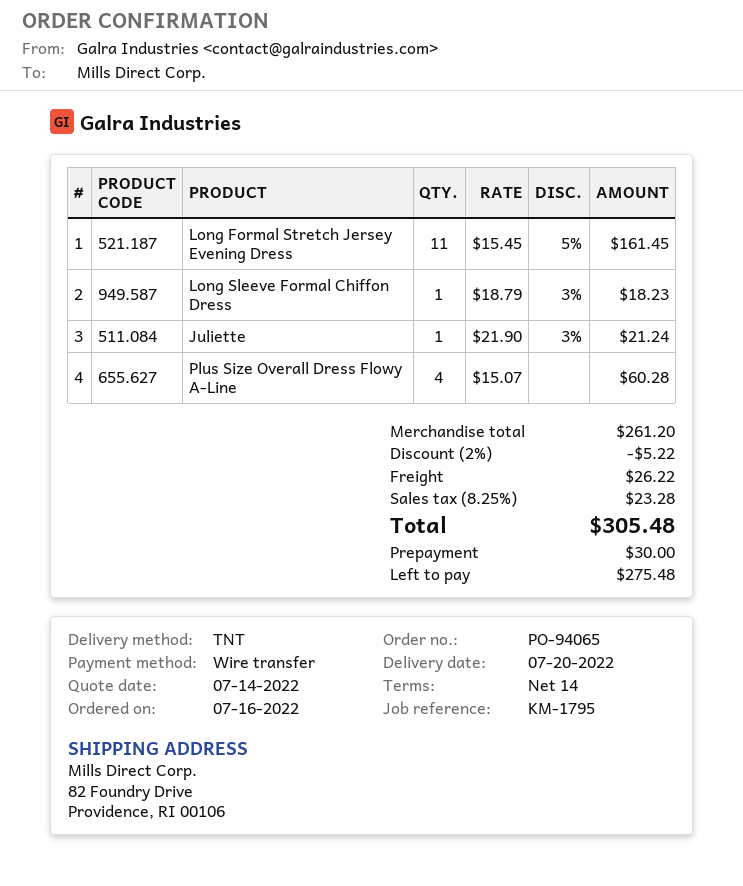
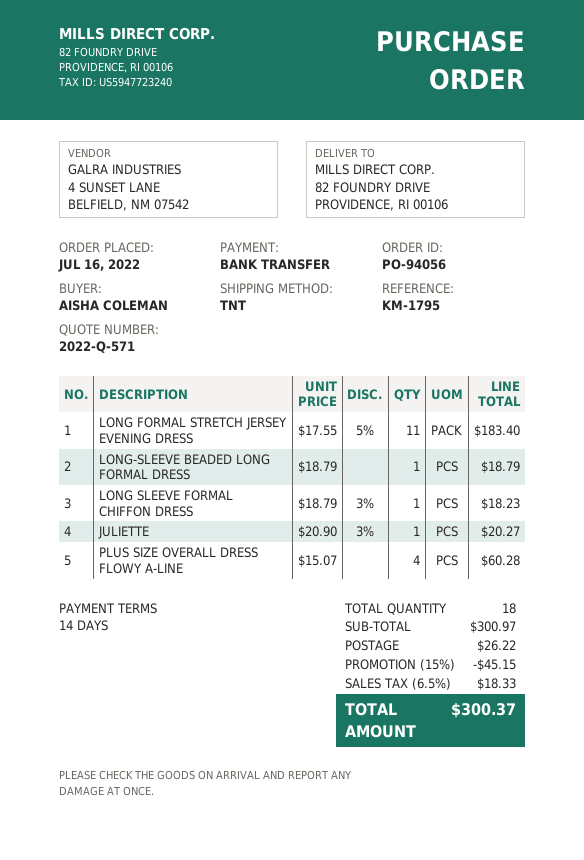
order number: PO-94065 -> PO-94056
Long Formal Stretch Jersey Evening Dress: 11 x 15.45 - 5% = 161.45 -> 11 x 17.55 - 5% = 183.40
Juliette: 1 x 21.90 - 3% = 21.24 -> 1 x 20.90 - 3% = 20.27
LONG-SLEEVE BEADED LONG FORMAL DRESS: none -> 1 x 18.79 = 18.79
subtotal: 261.20 -> 300.97
discount: 2% = 5.22 -> 15% = 45.15
tax: 8.25% = 23.28 -> 6.5% = 18.33
total: 305.48 -> 300.37

